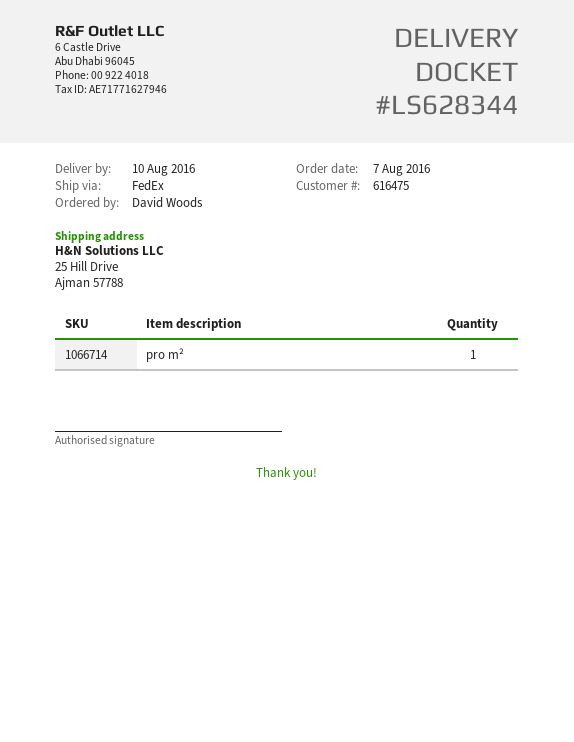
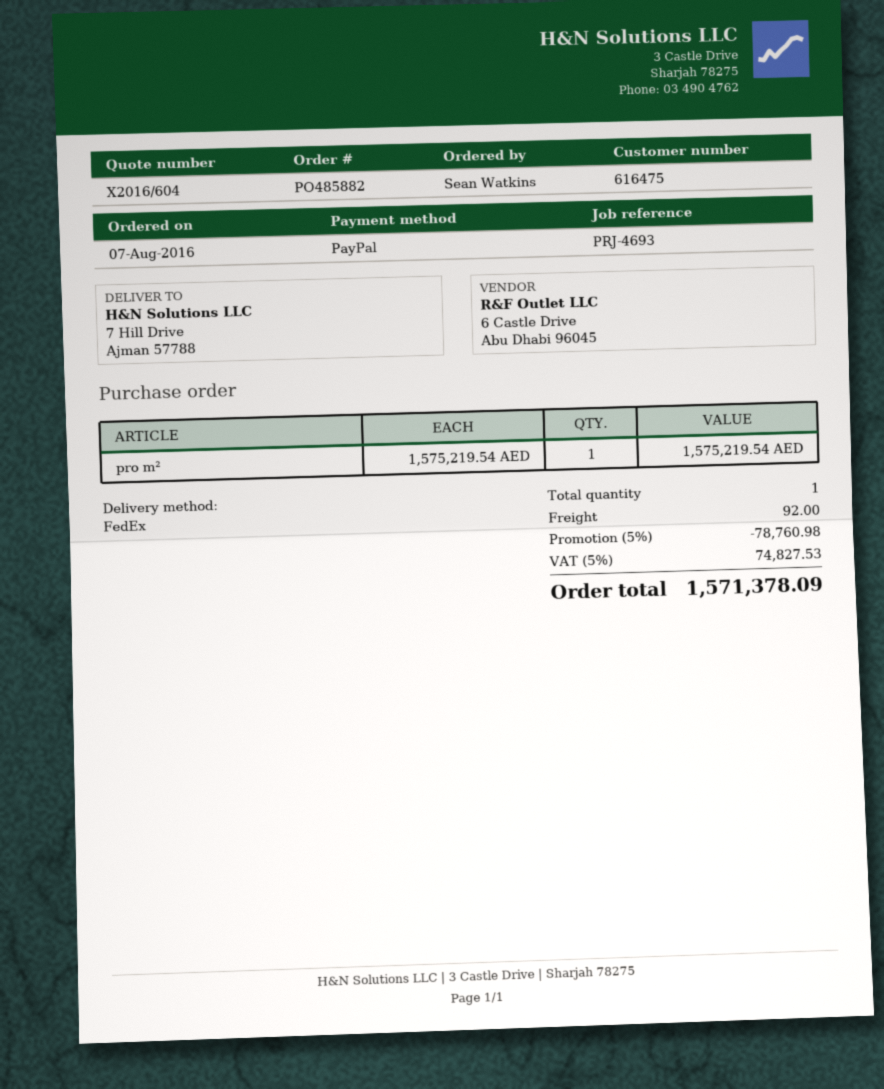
ordered by: David Woods -> Sean Watkins
ship to: 25 Hill Drive, Ajman 57788 -> 7 Hill Drive, Ajman 57788

